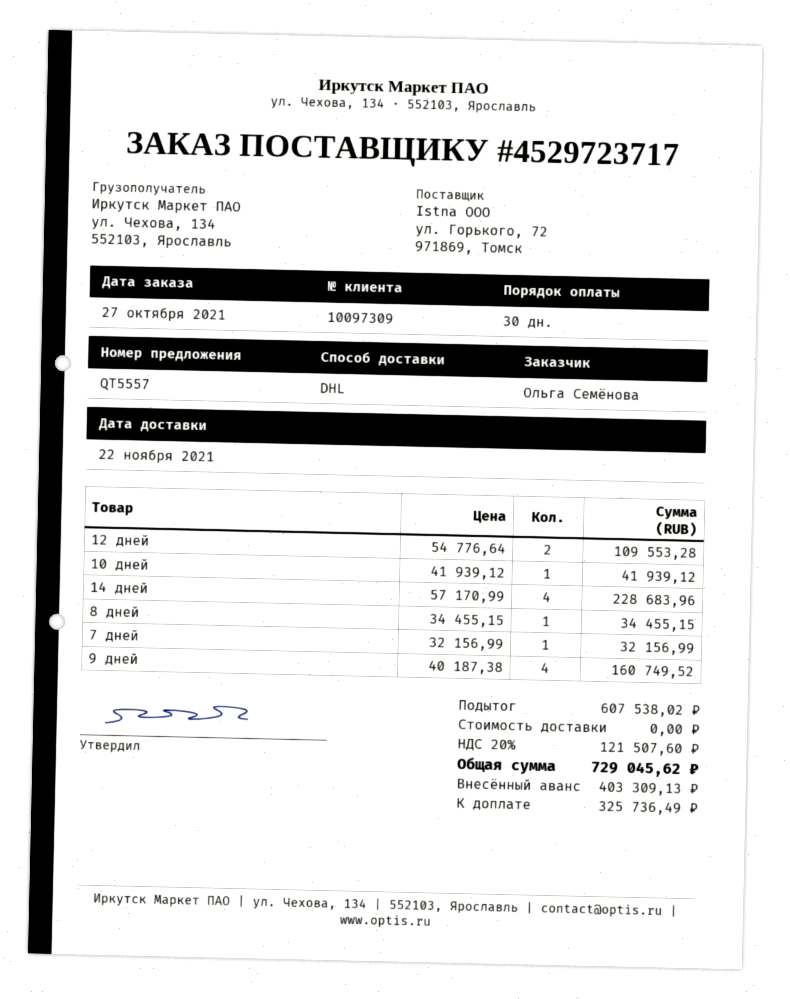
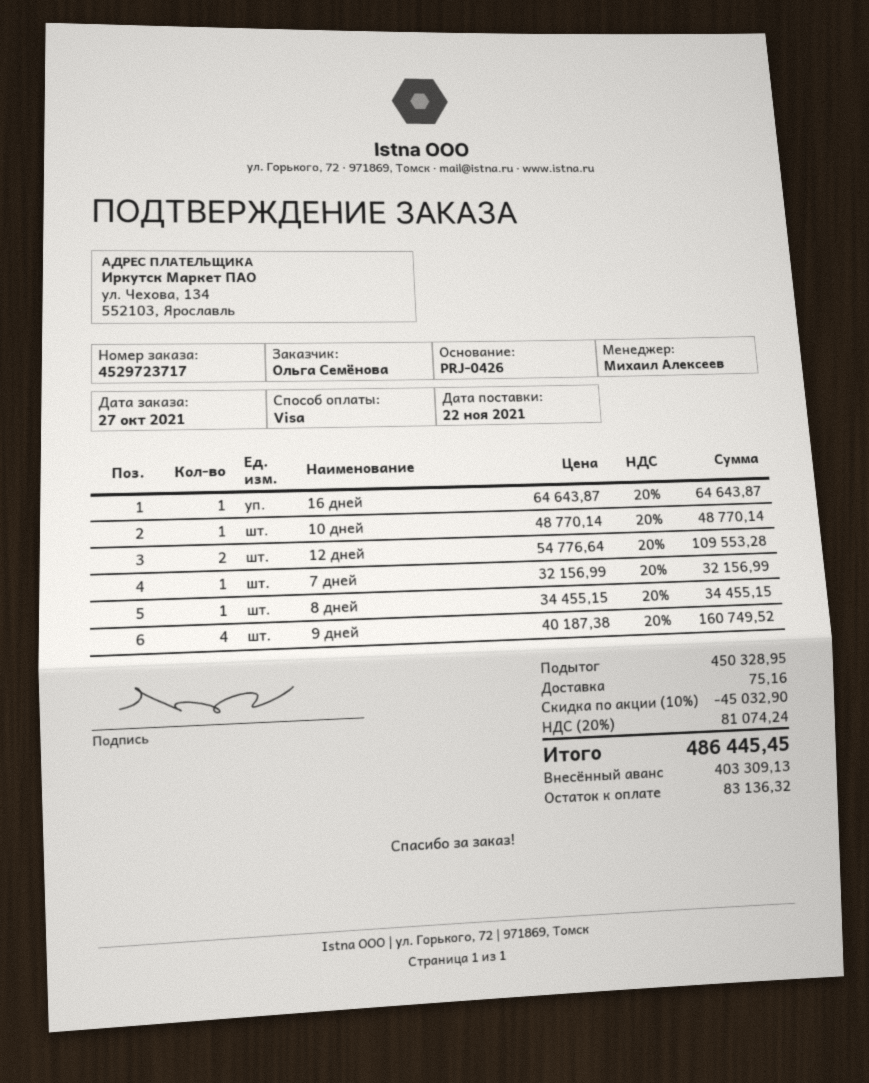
10 дней: 1 x 41939.12 = 41939.12 -> 1 x 48770.14 = 48770.14
14 дней: 4 x 57170.99 = 228683.96 -> none
16 дней: none -> 1 x 64643.87 = 64643.87
subtotal: 607538.02 -> 450328.95
discount: none -> 10% = 45032.90
shipping: 0.00 -> 75.16
tax: 20% = 121507.60 -> 20% = 81074.24
total: 729045.62 -> 486445.45
balance: 325736.49 -> 83136.32

